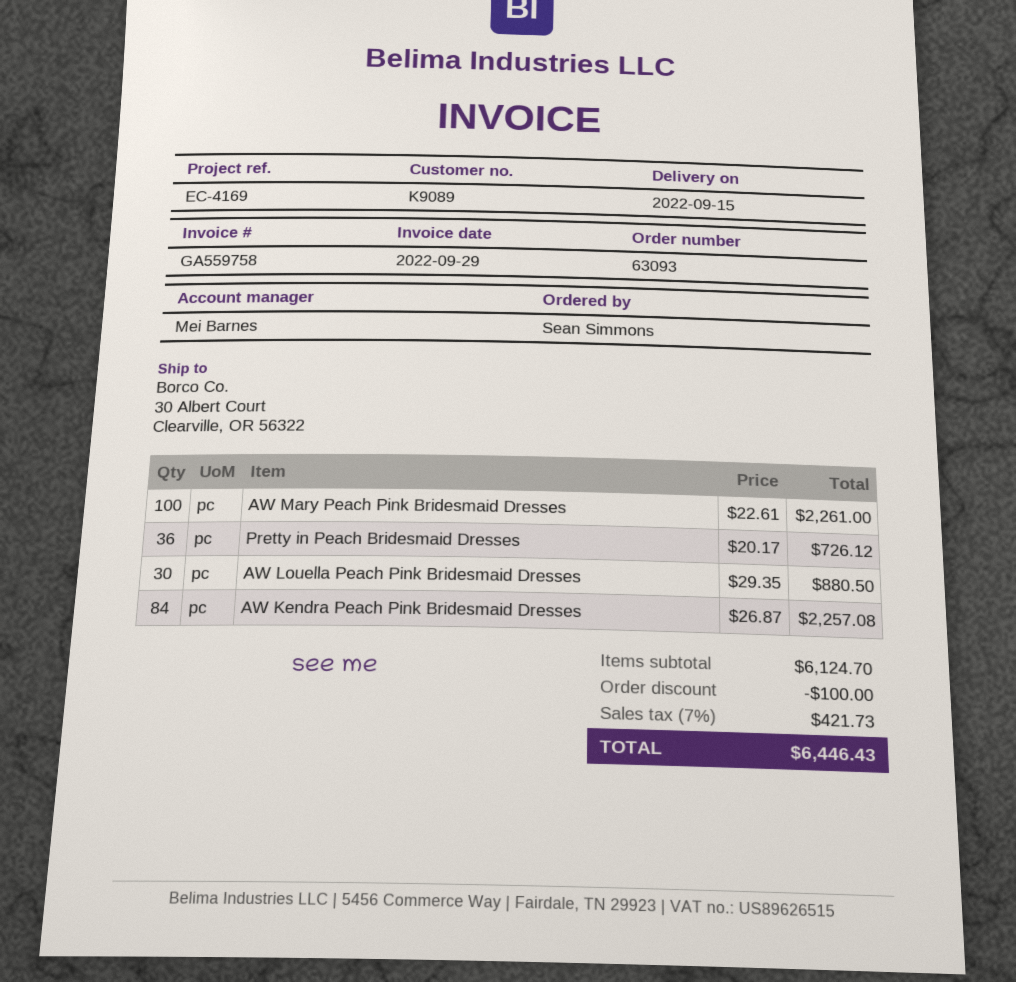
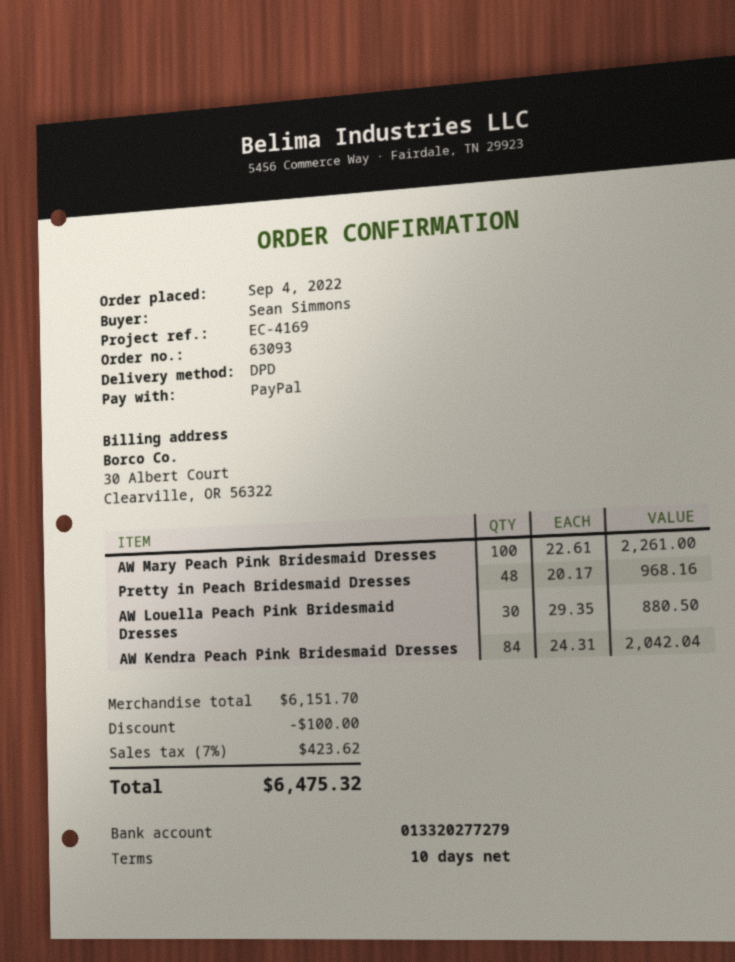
Pretty in Peach Bridesmaid Dresses: 36 x 20.17 = 726.12 -> 48 x 20.17 = 968.16
AW Kendra Peach Pink Bridesmaid Dresses: 84 x 26.87 = 2257.08 -> 84 x 24.31 = 2042.04
subtotal: 6124.70 -> 6151.70
tax: 7% = 421.73 -> 7% = 423.62
total: 6446.43 -> 6475.32

